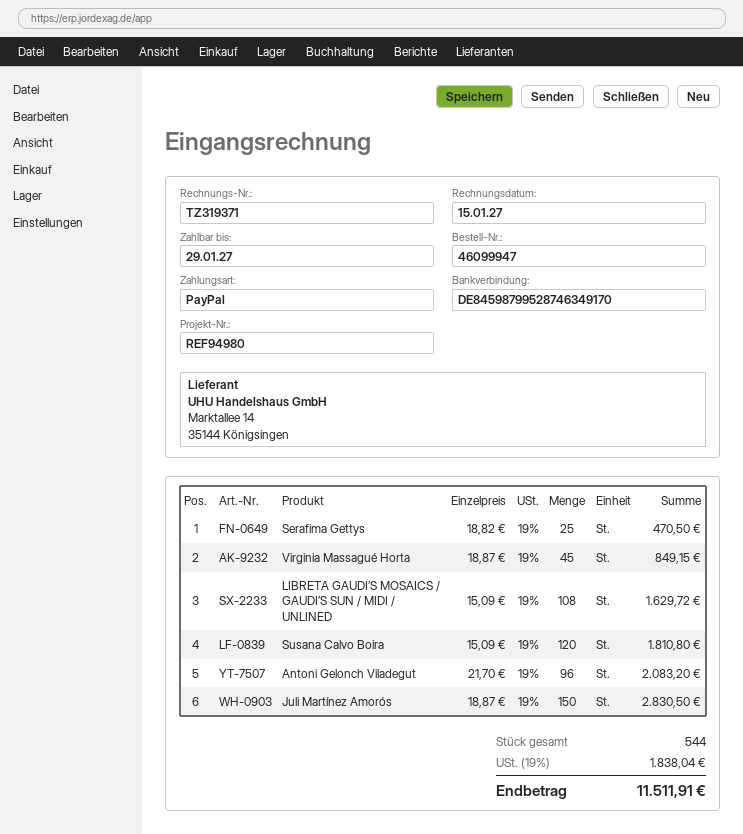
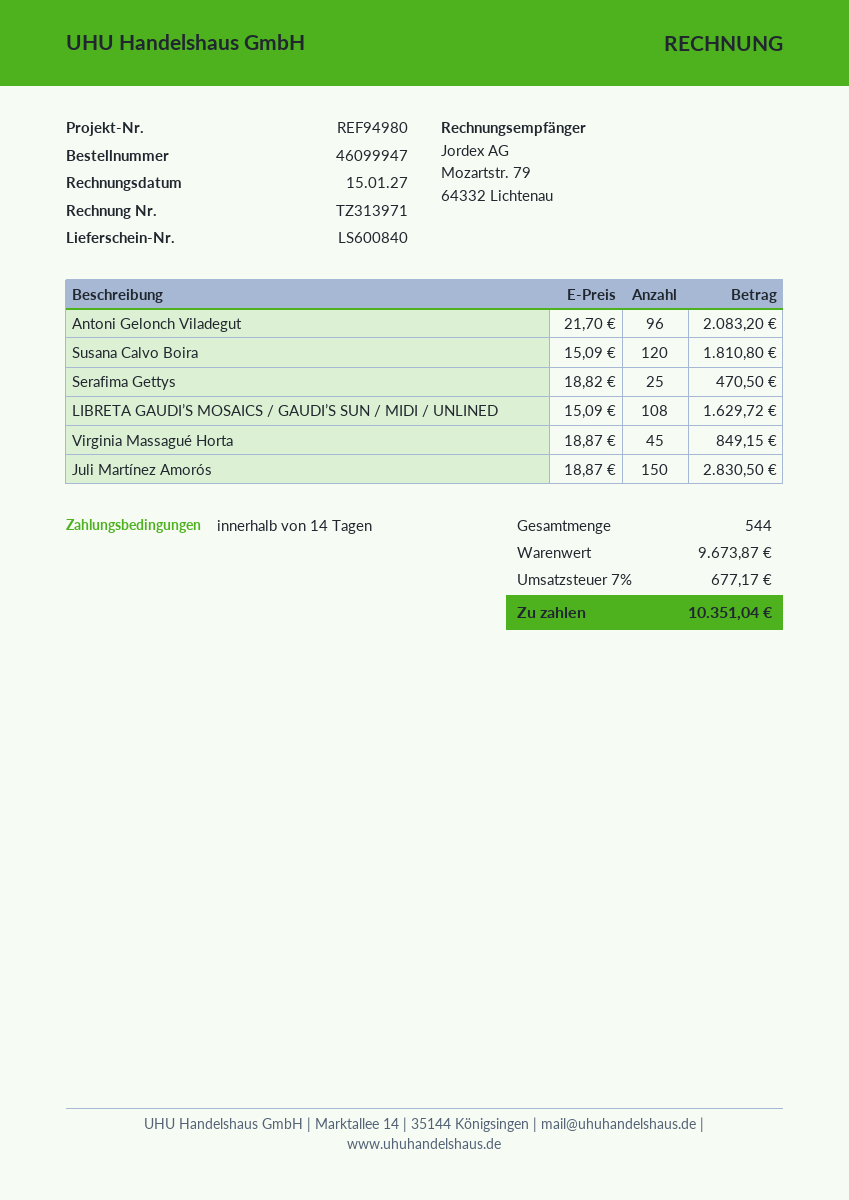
invoice number: TZ319371 -> TZ313971
tax: 19% = 1838.04 -> 7% = 677.17
total: 11511.91 -> 10351.04

